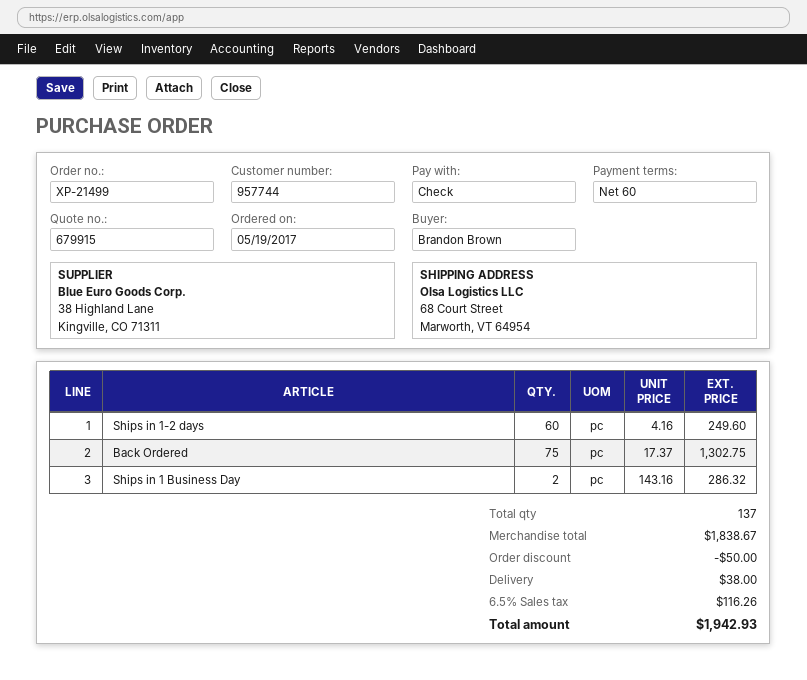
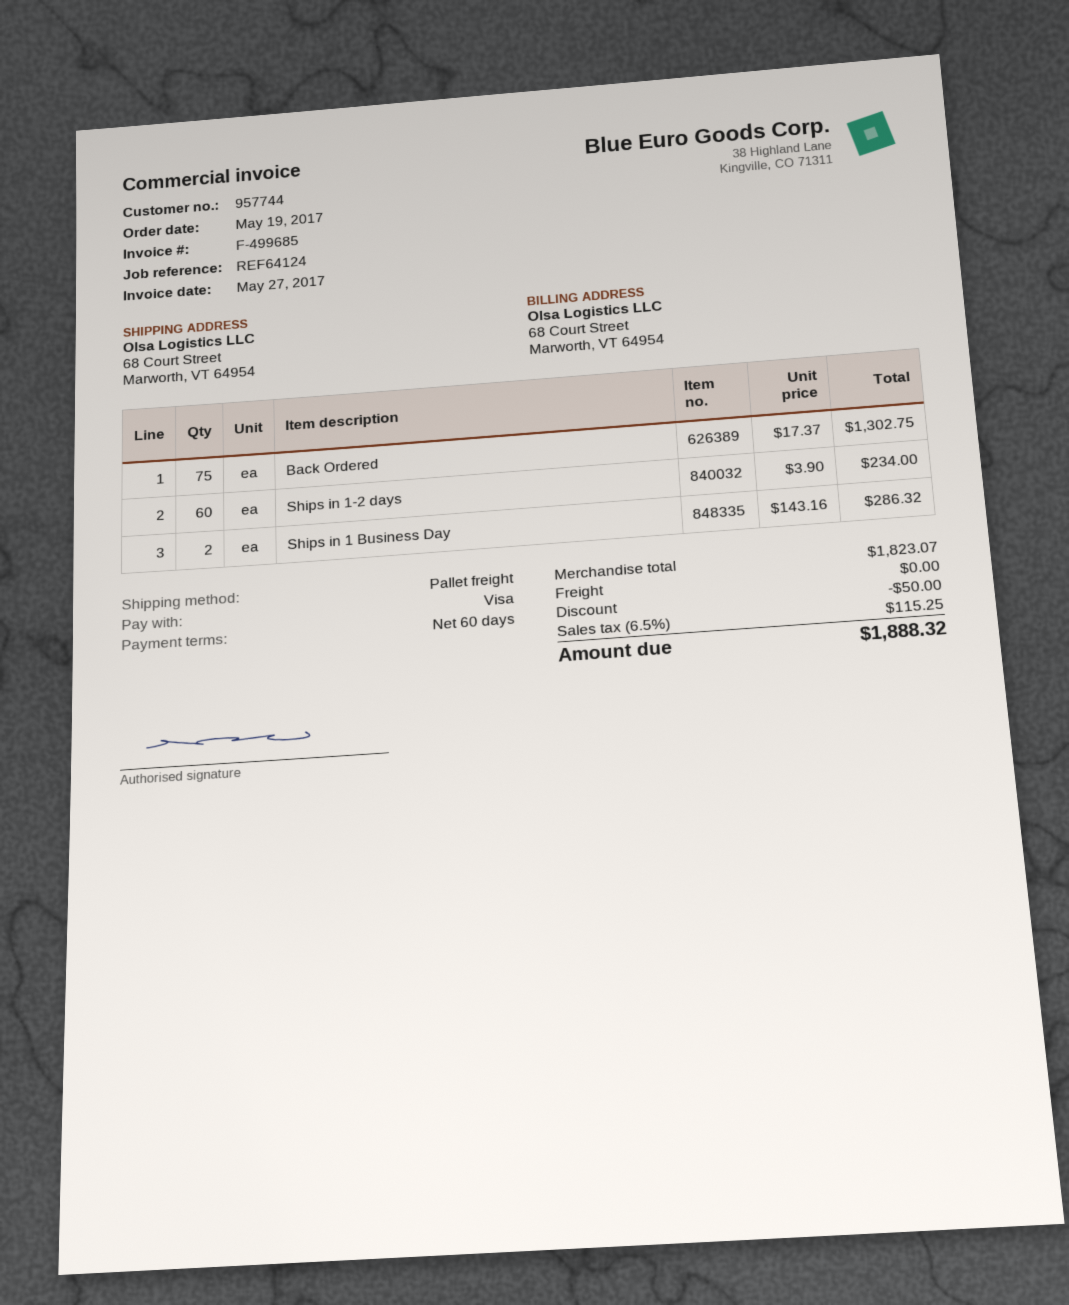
payment method: cheque -> Visa
Ships in 1-2 days: 60 x 4.16 = 249.60 -> 60 x 3.90 = 234.00
subtotal: 1838.67 -> 1823.07
shipping: 38.00 -> 0.00
tax: 6.5% = 116.26 -> 6.5% = 115.25
total: 1942.93 -> 1888.32

